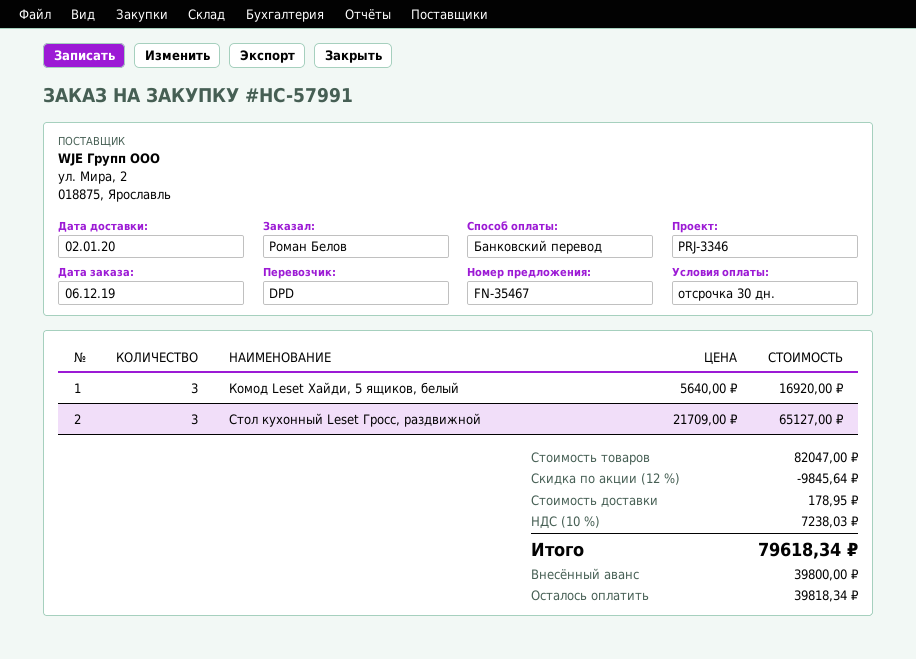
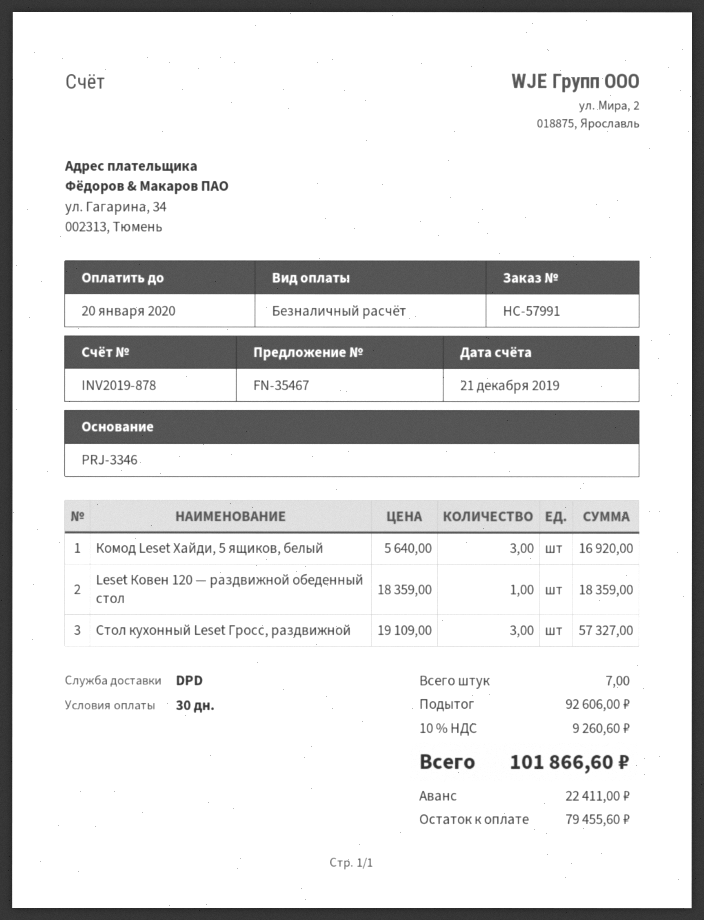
Стол кухонный Leset Гросс, раздвижной: 3 x 21709.00 = 65127.00 -> 3 x 19109.00 = 57327.00
Leset Ковен 120 — раздвижной обеденный стол: none -> 1 x 18359.00 = 18359.00
subtotal: 82047.00 -> 92606.00
discount: 12% = 9845.64 -> none
shipping: 178.95 -> none
tax: 10% = 7238.03 -> 10% = 9260.60
total: 79618.34 -> 101866.60
deposit: 39800.00 -> 22411.00
balance: 39818.34 -> 79455.60

